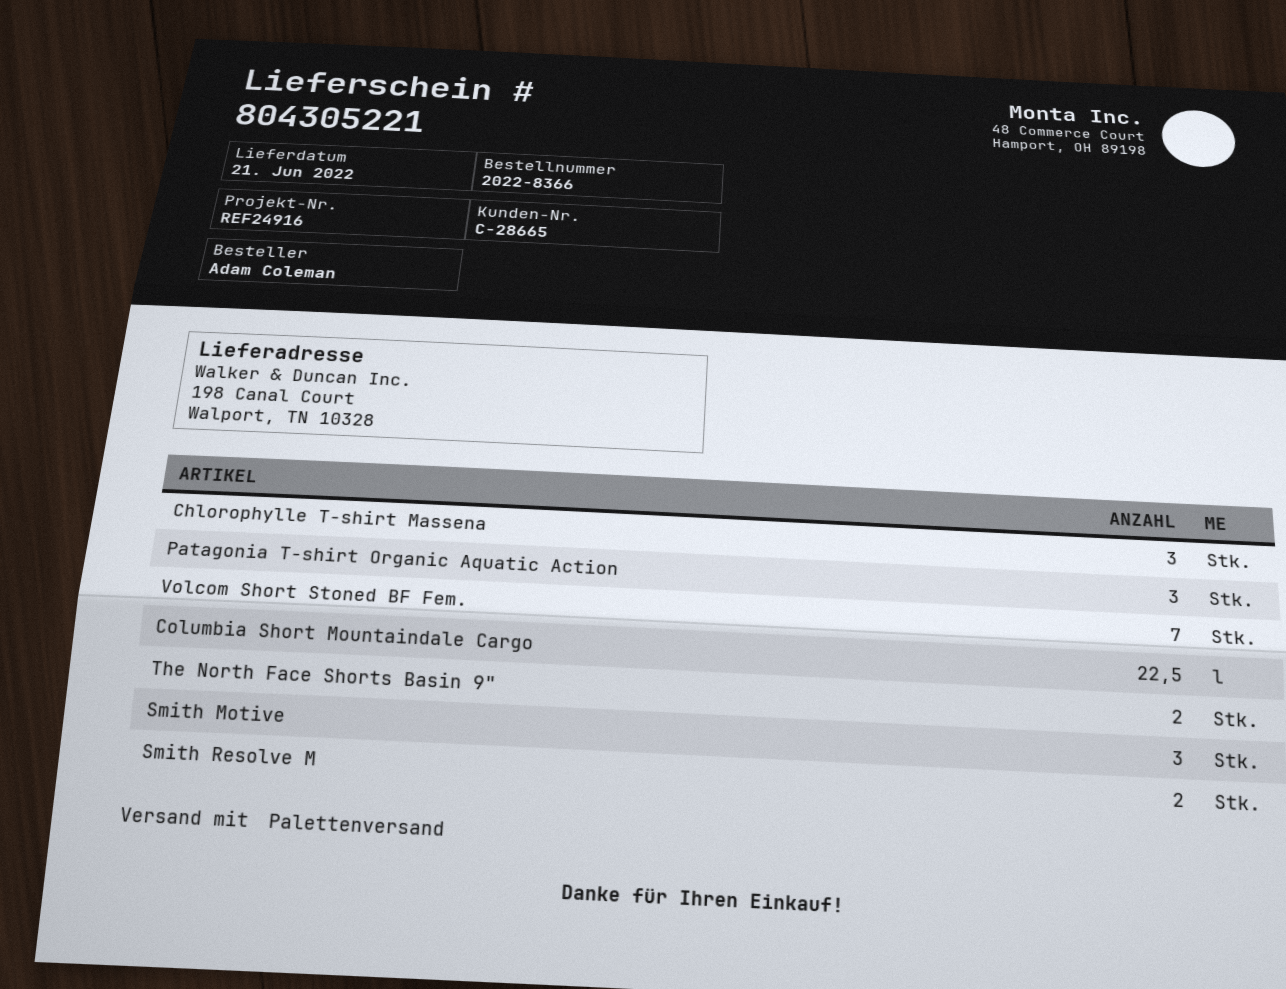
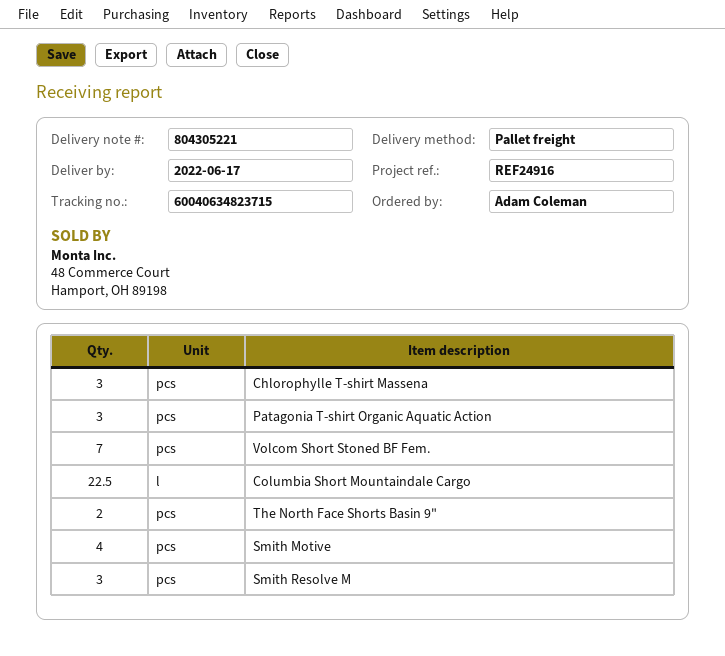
delivery date: 2022-06-21 -> 2022-06-17
Smith Motive: 3 -> 4
Smith Resolve M: 2 -> 3

